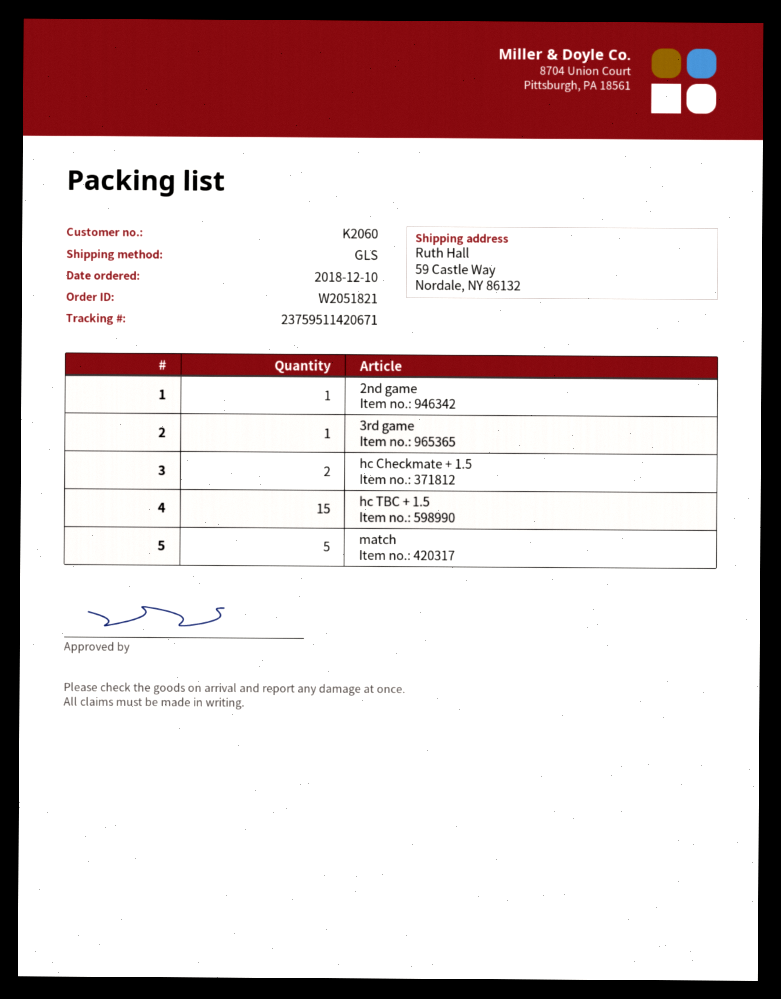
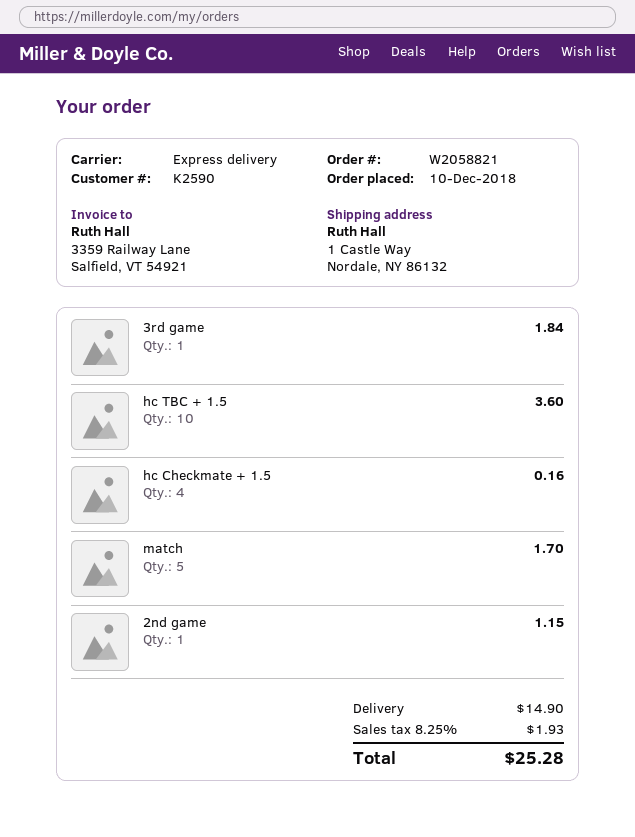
order number: W2051821 -> W2058821
customer number: K2060 -> K2590
shipping method: GLS -> express
ship to: 59 Castle Way, Nordale, NY 86132 -> 1 Castle Way, Nordale, NY 86132
hc Checkmate + 1.5: 2 -> 4
hc TBC + 1.5: 15 -> 10

